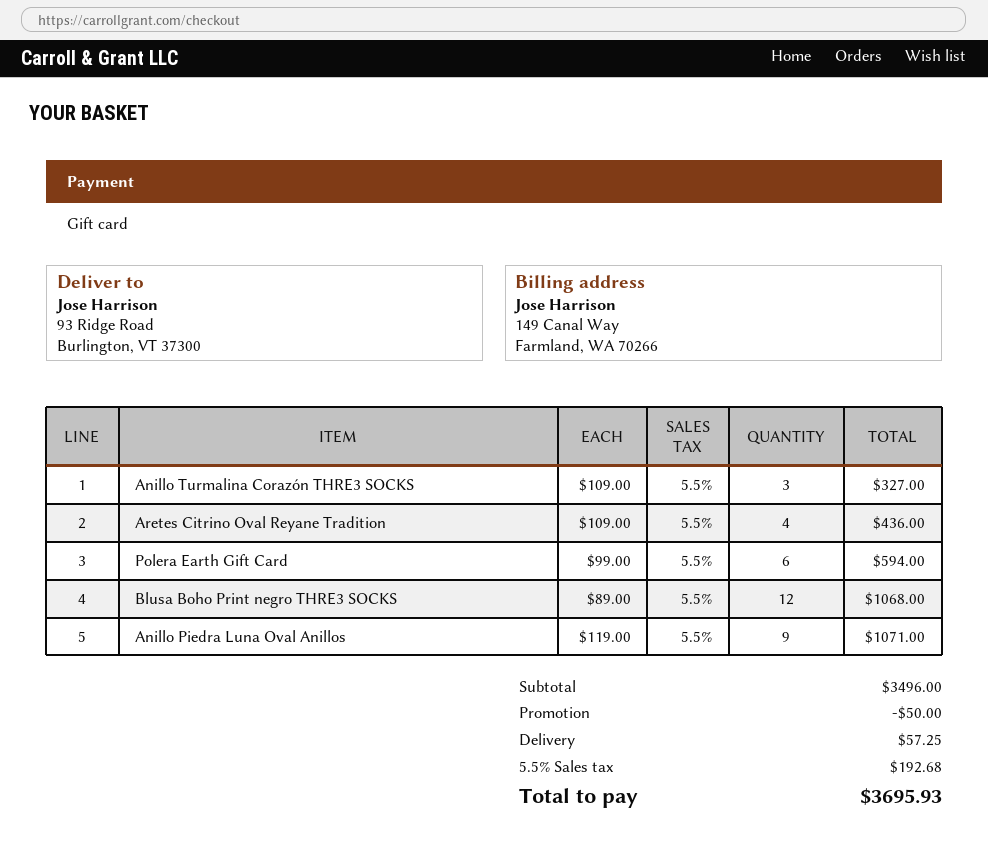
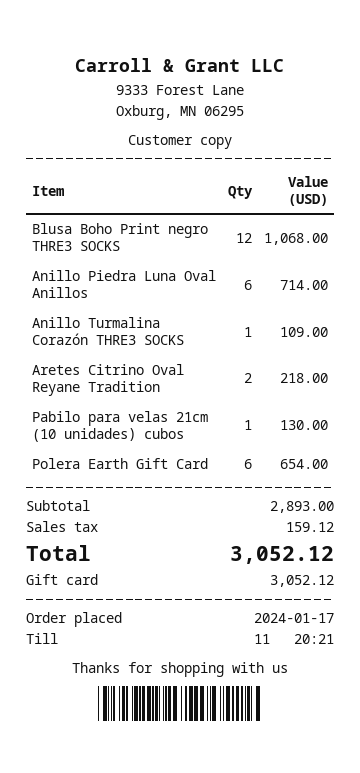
Anillo Turmalina Corazón THRE3 SOCKS: 3 for 327.00 -> 1 for 109.00
Aretes Citrino Oval Reyane Tradition: 4 for 436.00 -> 2 for 218.00
Polera Earth Gift Card: 6 for 594.00 -> 6 for 654.00
Anillo Piedra Luna Oval Anillos: 9 for 1071.00 -> 6 for 714.00
Pabilo para velas 21cm (10 unidades) cubos: none -> 1 for 130.00
subtotal: 3496.00 -> 2893.00
discount: 50.00 -> none
shipping: 57.25 -> none
tax: 192.68 -> 159.12
total: 3695.93 -> 3052.12

